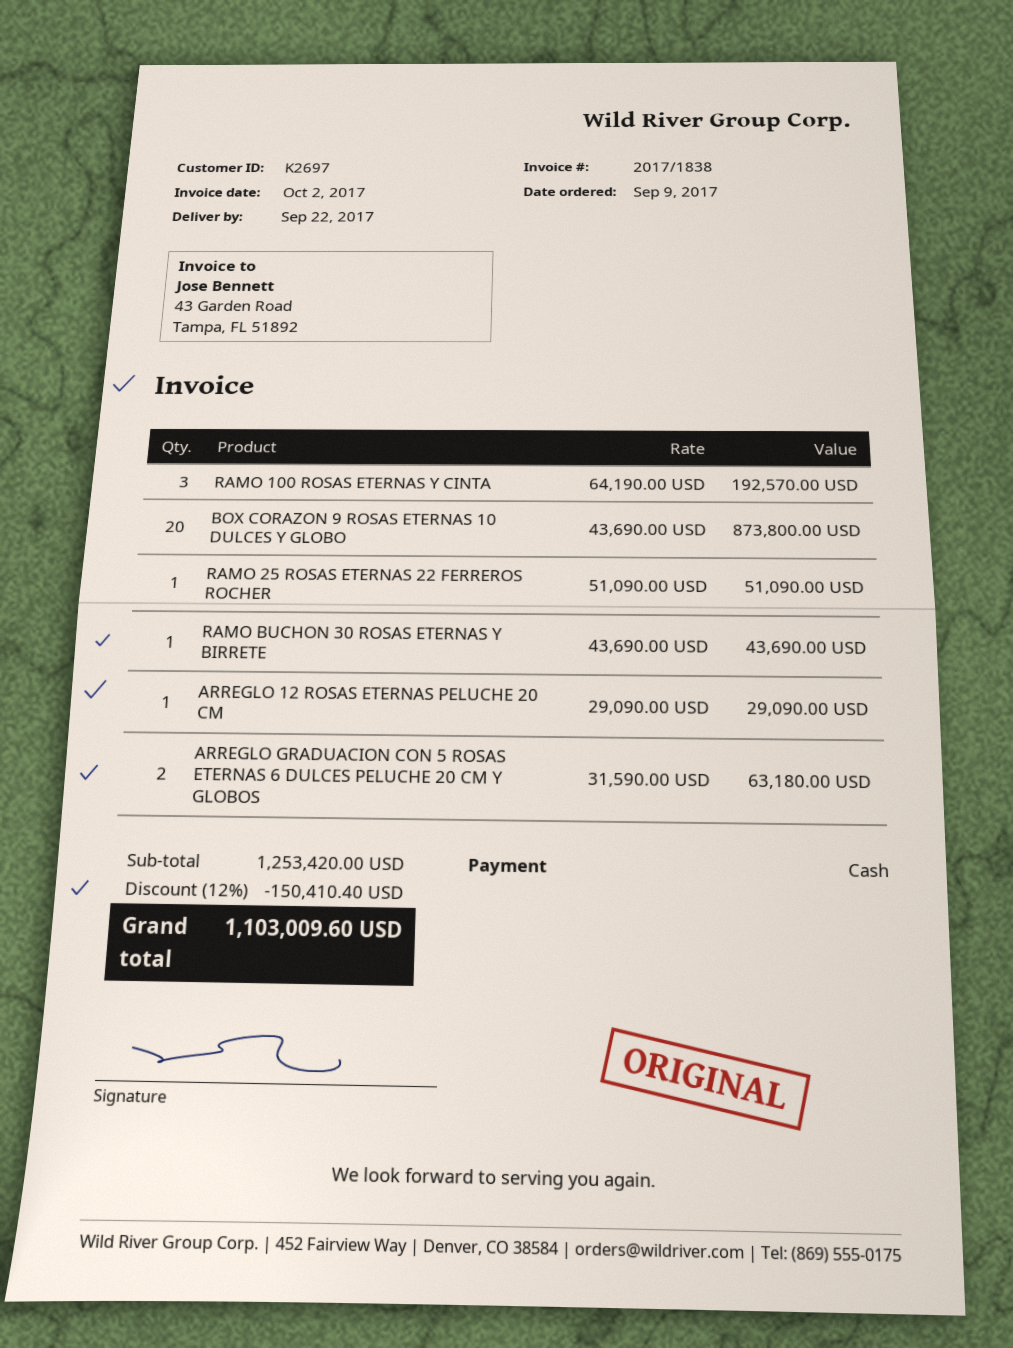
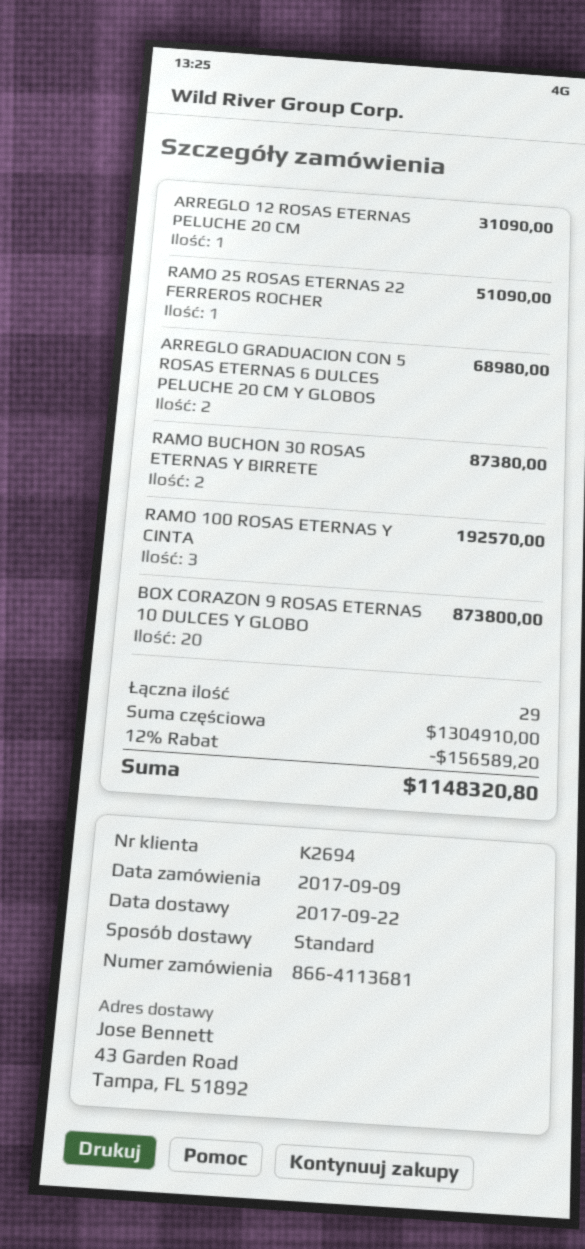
customer number: K2697 -> K2694
RAMO BUCHON 30 ROSAS ETERNAS Y BIRRETE: 1 for 43690.00 -> 2 for 87380.00
ARREGLO 12 ROSAS ETERNAS PELUCHE 20 CM: 1 for 29090.00 -> 1 for 31090.00
ARREGLO GRADUACION CON 5 ROSAS ETERNAS 6 DULCES PELUCHE 20 CM Y GLOBOS: 2 for 63180.00 -> 2 for 68980.00
subtotal: 1253420.00 -> 1304910.00
discount: 12% = 150410.40 -> 12% = 156589.20
total: 1103009.60 -> 1148320.80

